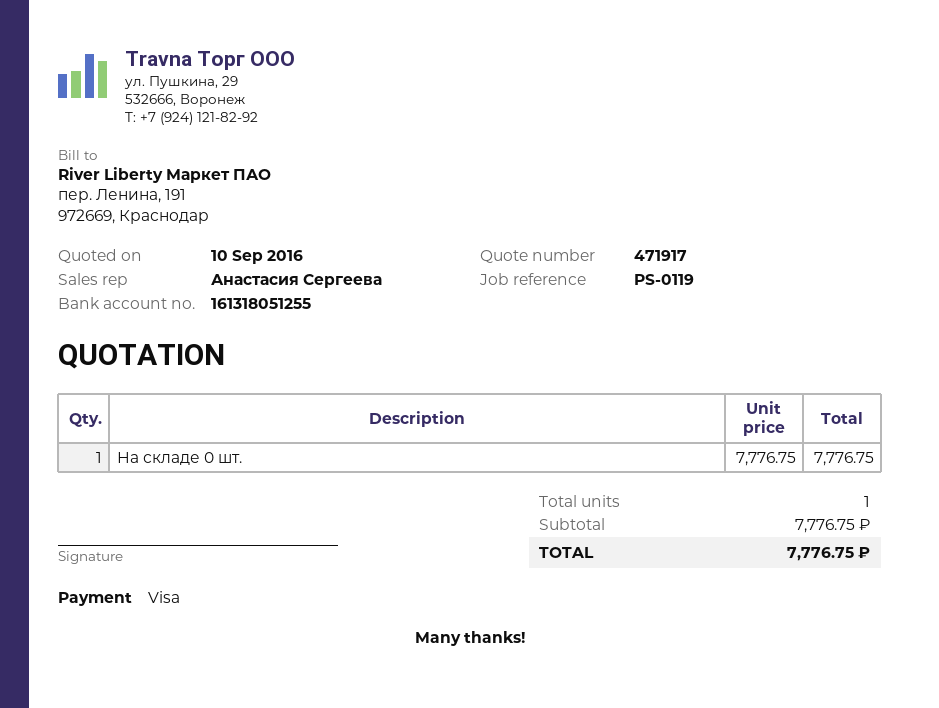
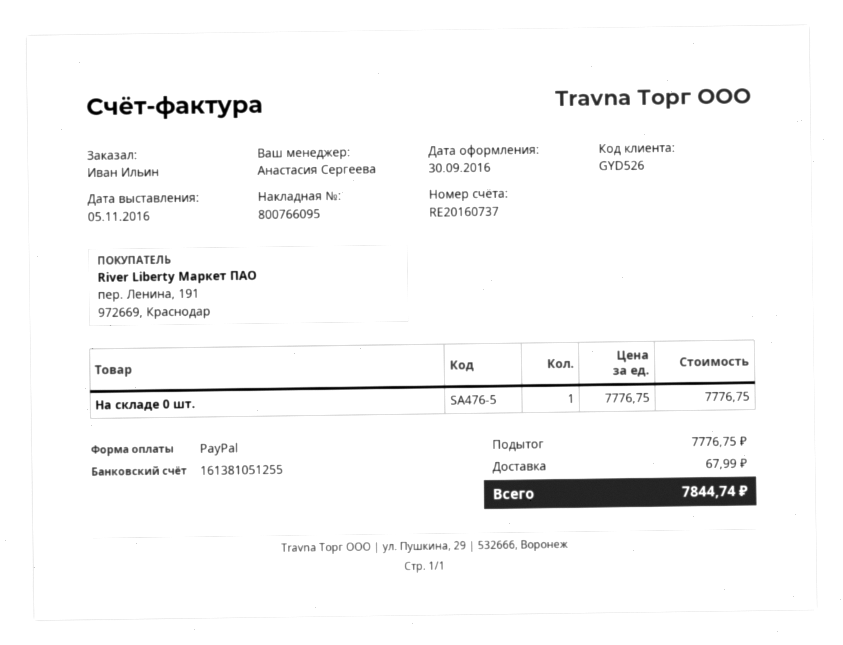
payment method: Visa -> PayPal
bank account: 161318051255 -> 161381051255
shipping: none -> 67.99
total: 7776.75 -> 7844.74

